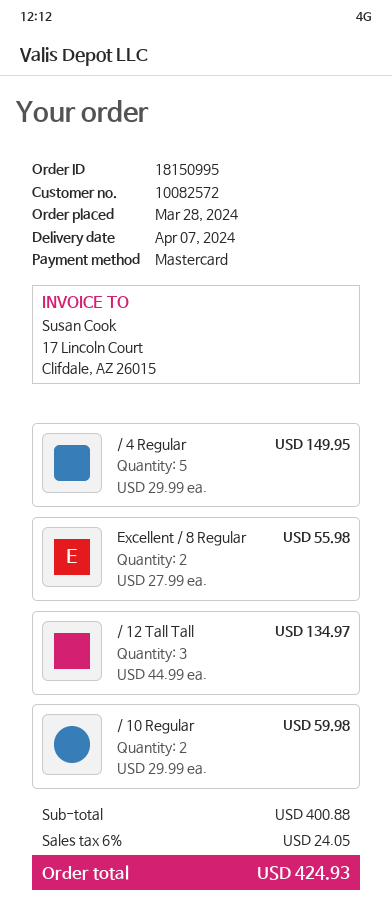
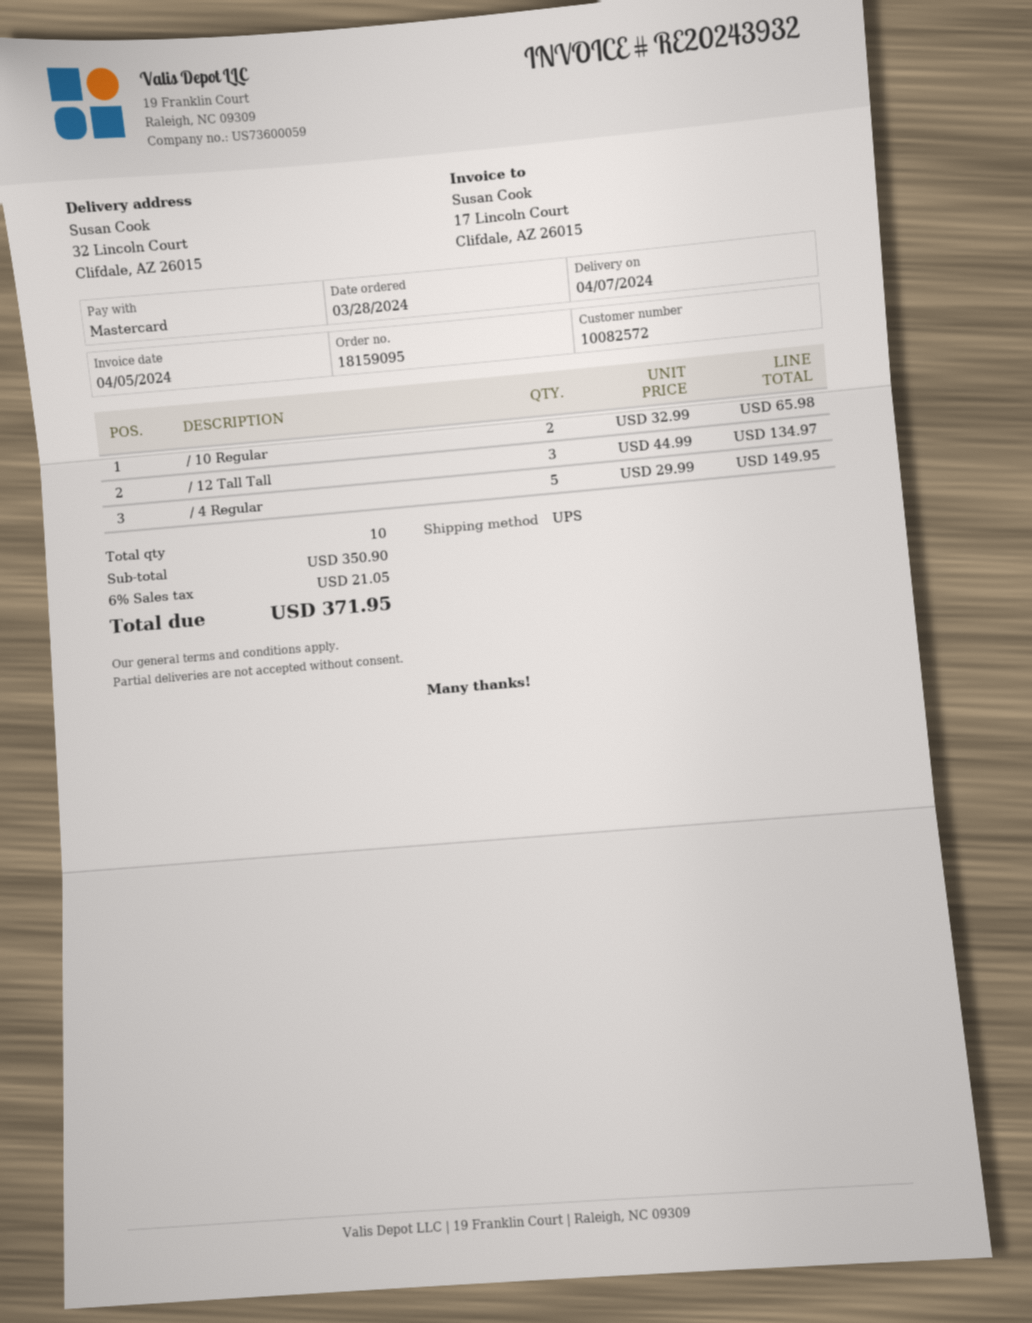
order number: 18150995 -> 18159095
Excellent / 8 Regular: 2 x 27.99 = 55.98 -> none
/ 10 Regular: 2 x 29.99 = 59.98 -> 2 x 32.99 = 65.98
subtotal: 400.88 -> 350.90
tax: 6% = 24.05 -> 6% = 21.05
total: 424.93 -> 371.95

